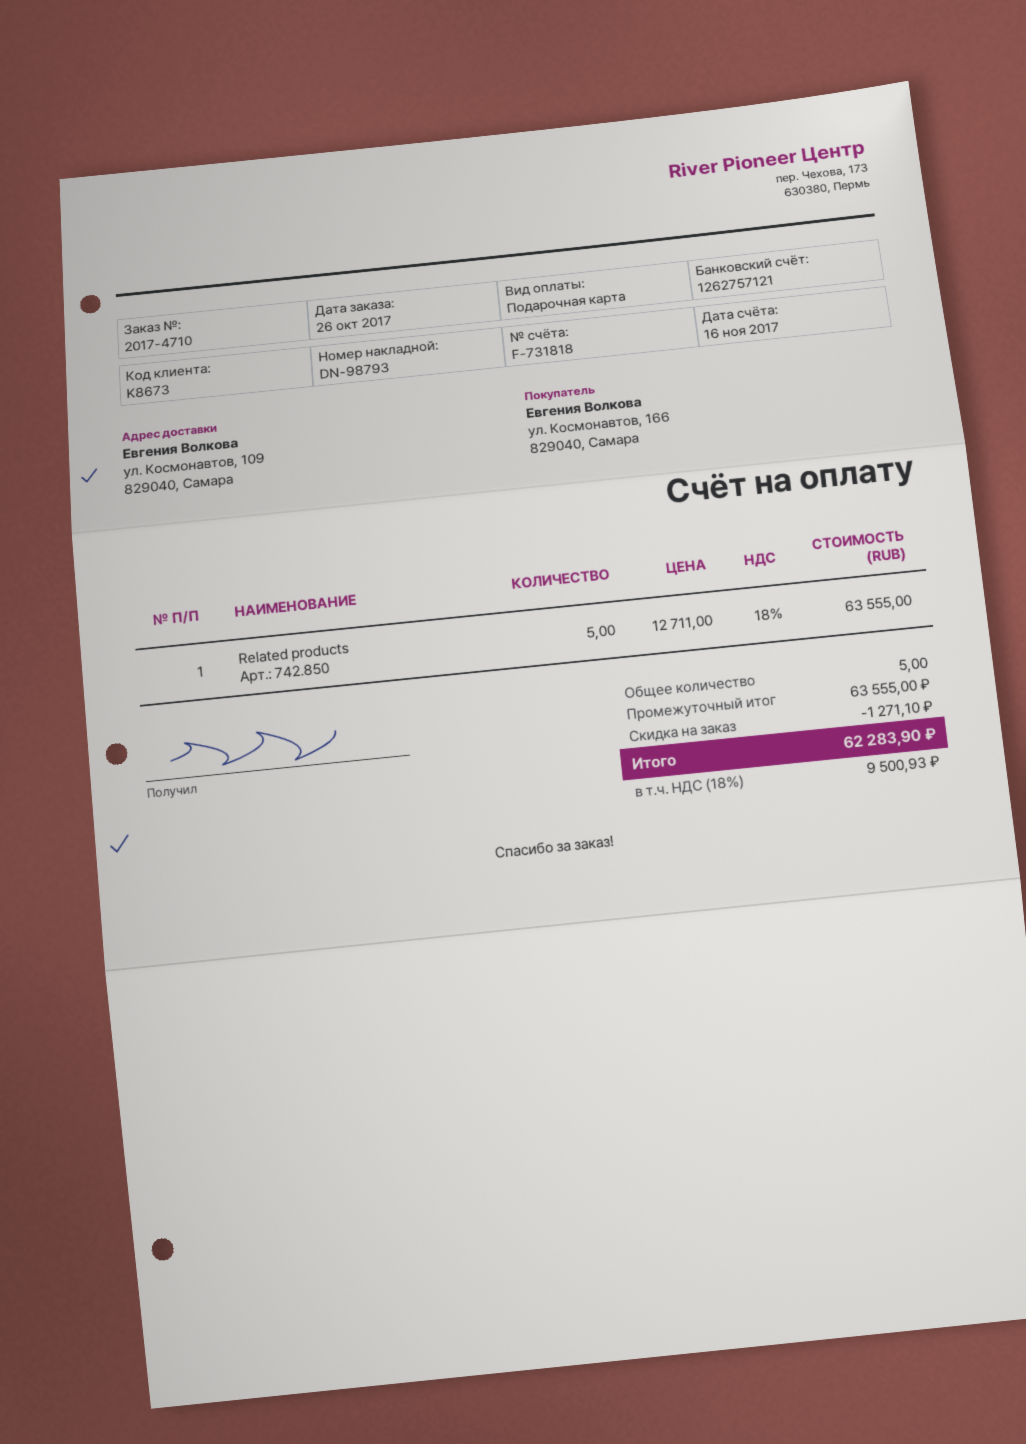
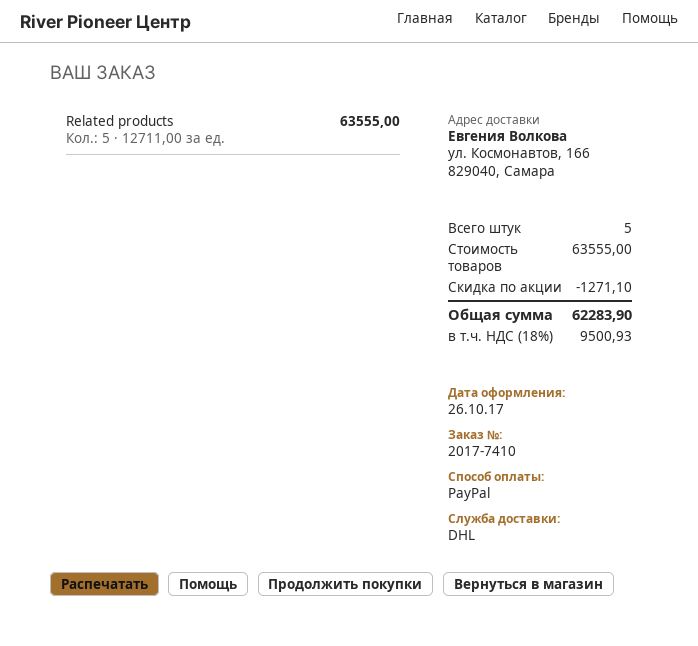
order number: 2017-4710 -> 2017-7410
payment method: gift card -> PayPal
ship to: ул. Космонавтов, 109, 829040, Самара -> ул. Космонавтов, 166, 829040, Самара

